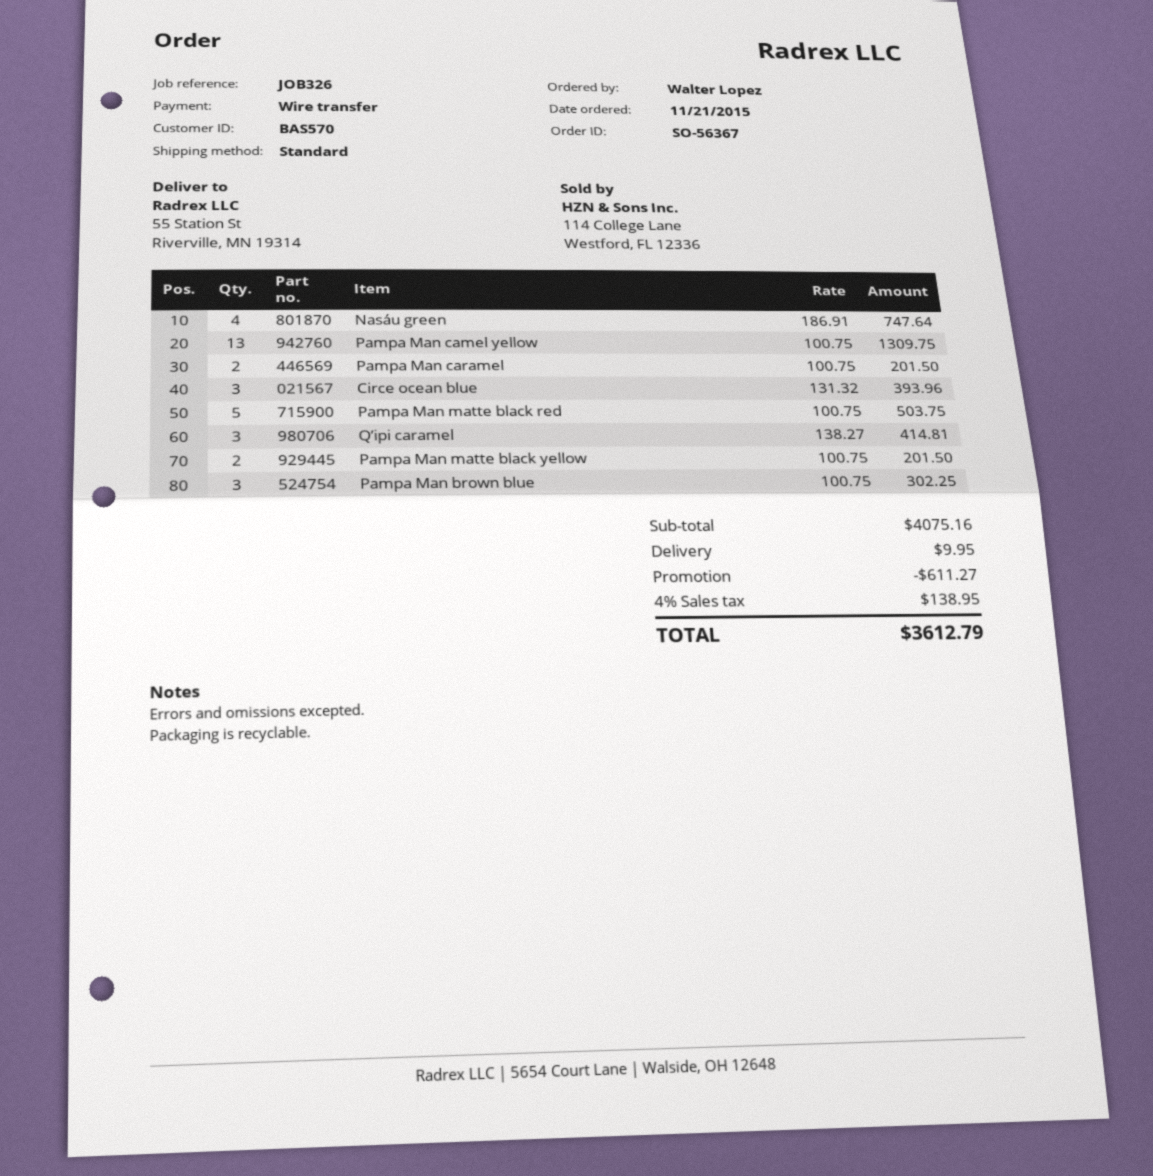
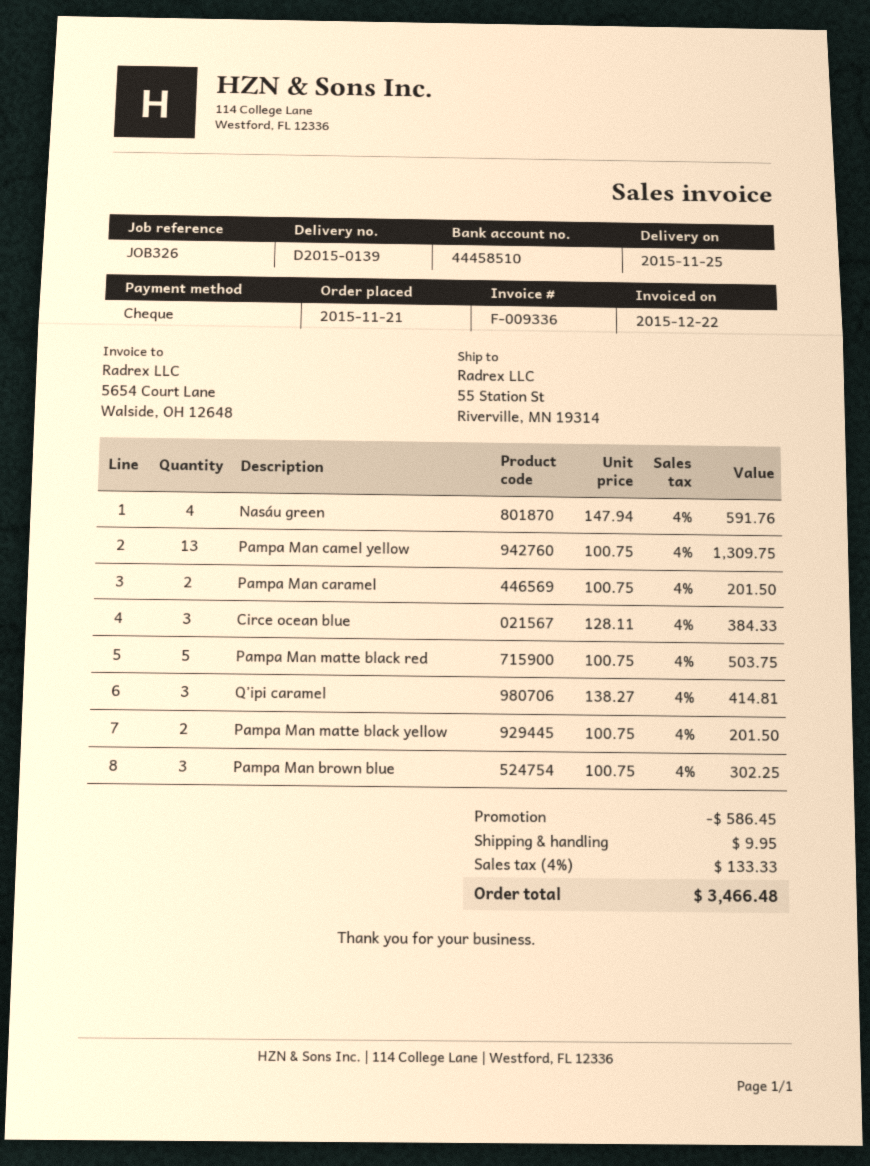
payment method: bank transfer -> cheque
Nasáu green: 4 x 186.91 = 747.64 -> 4 x 147.94 = 591.76
Circe ocean blue: 3 x 131.32 = 393.96 -> 3 x 128.11 = 384.33
discount: 611.27 -> 586.45
tax: 4% = 138.95 -> 4% = 133.33
total: 3612.79 -> 3466.48

